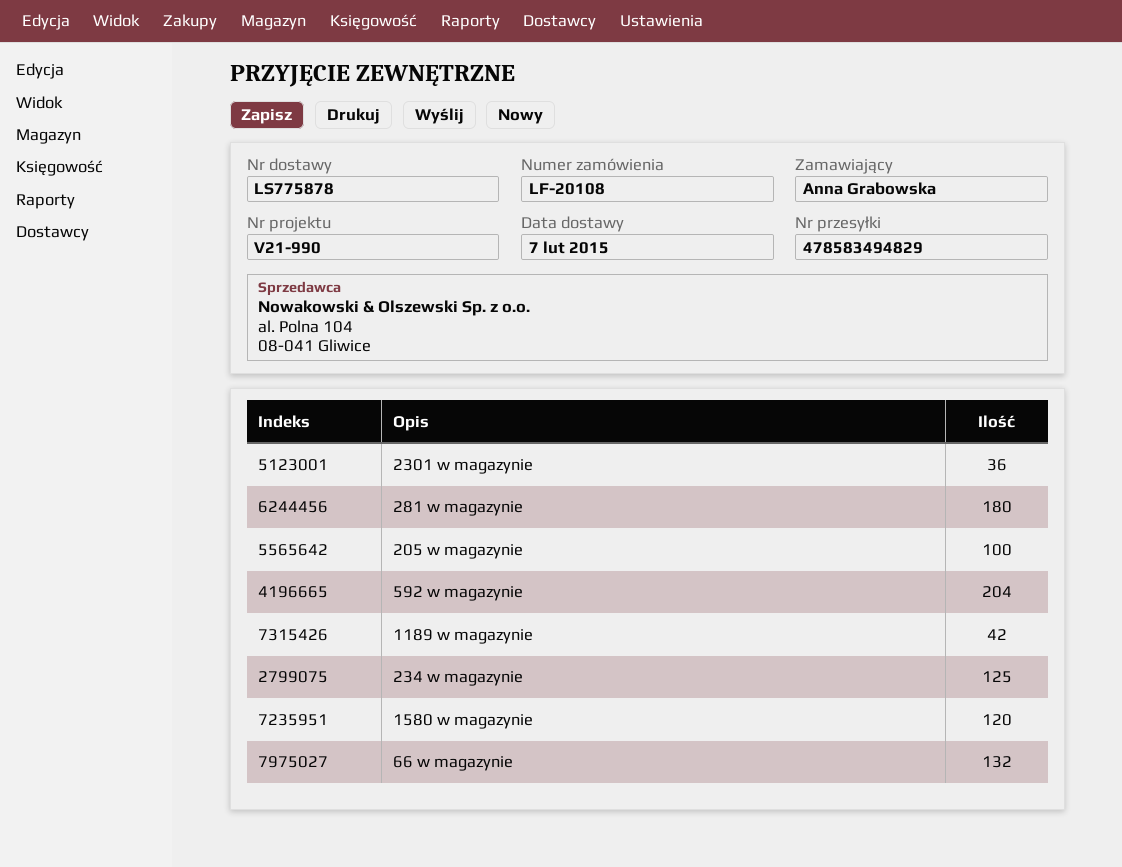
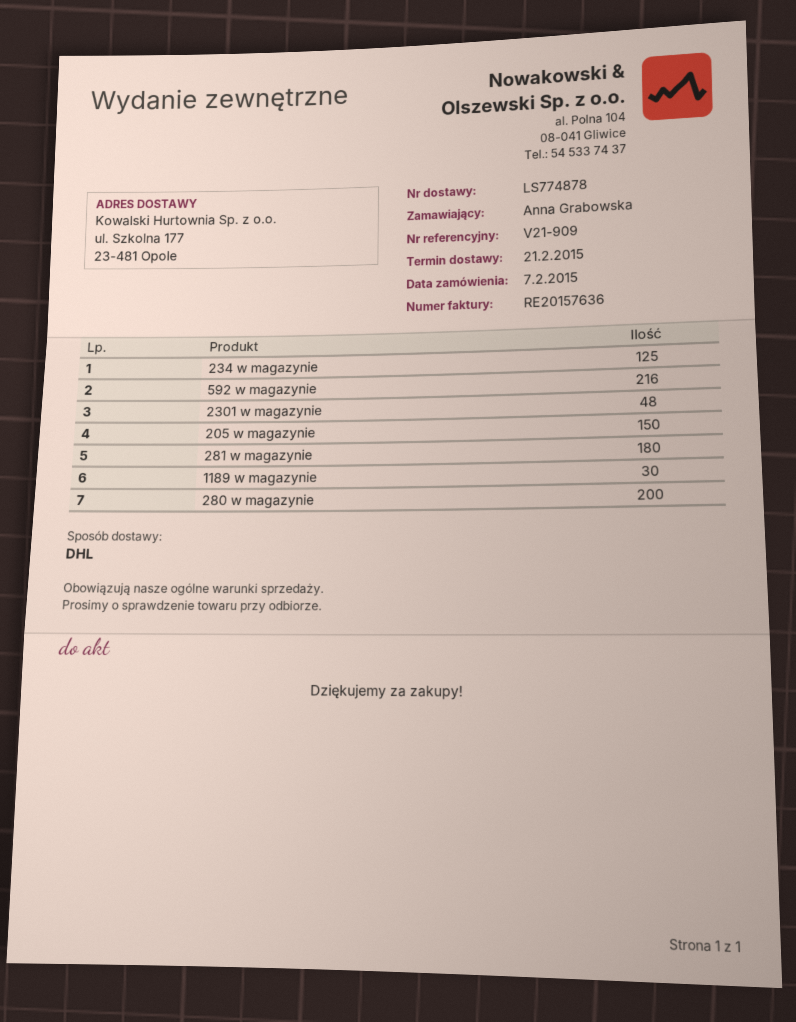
delivery note number: LS775878 -> LS774878
delivery date: 2015-02-07 -> 2015-02-21
reference: V21-990 -> V21-909
2301 w magazynie: 36 -> 48
205 w magazynie: 100 -> 150
592 w magazynie: 204 -> 216
1189 w magazynie: 42 -> 30
1580 w magazynie: 120 -> none
66 w magazynie: 132 -> none
280 w magazynie: none -> 200

